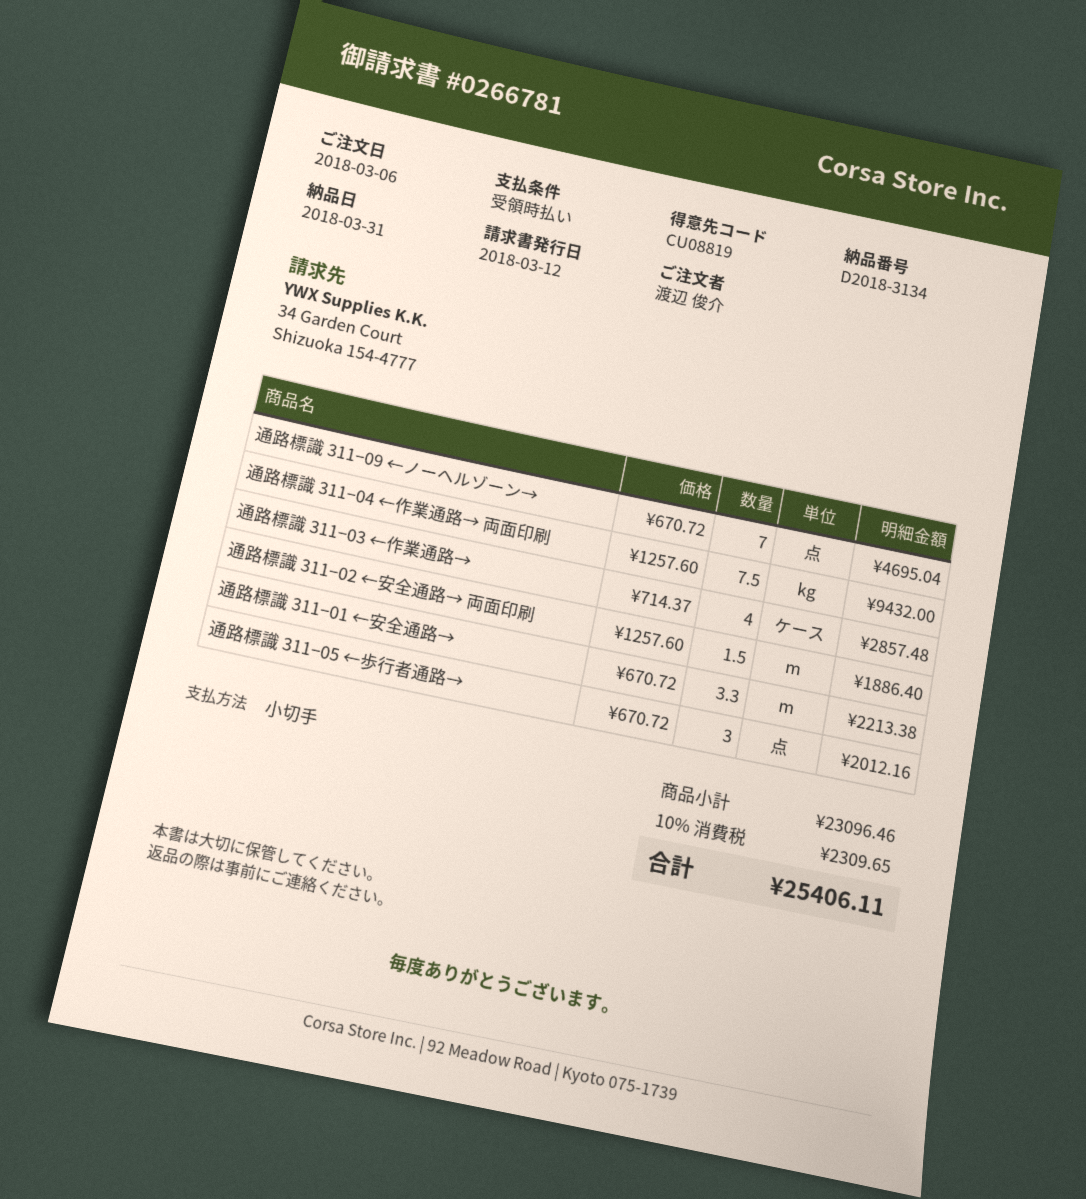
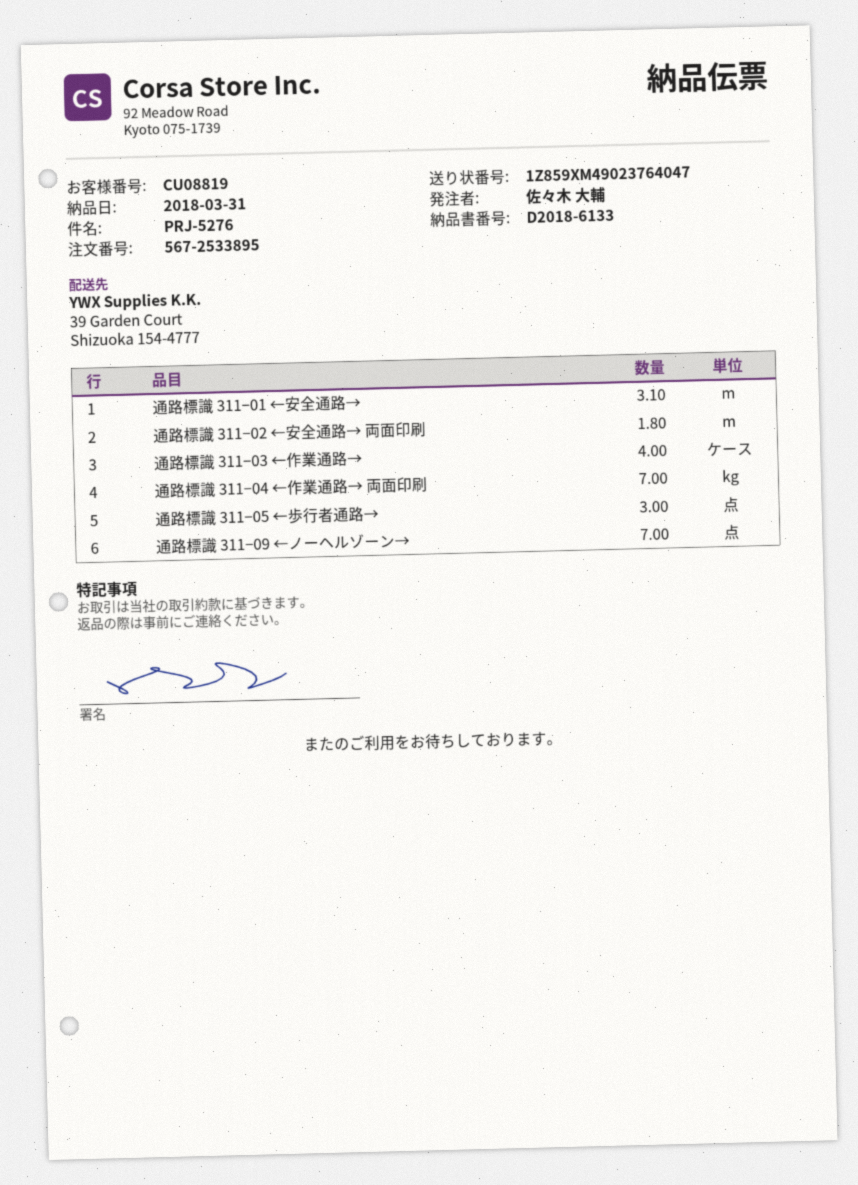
delivery note number: D2018-3134 -> D2018-6133
ordered by: 渡辺 俊介 -> 佐々木 大輔
通路標識 311−04 ←作業通路→ 両面印刷: 7.5 -> 7
通路標識 311−02 ←安全通路→ 両面印刷: 1.5 -> 1.8
通路標識 311−01 ←安全通路→: 3.3 -> 3.1

